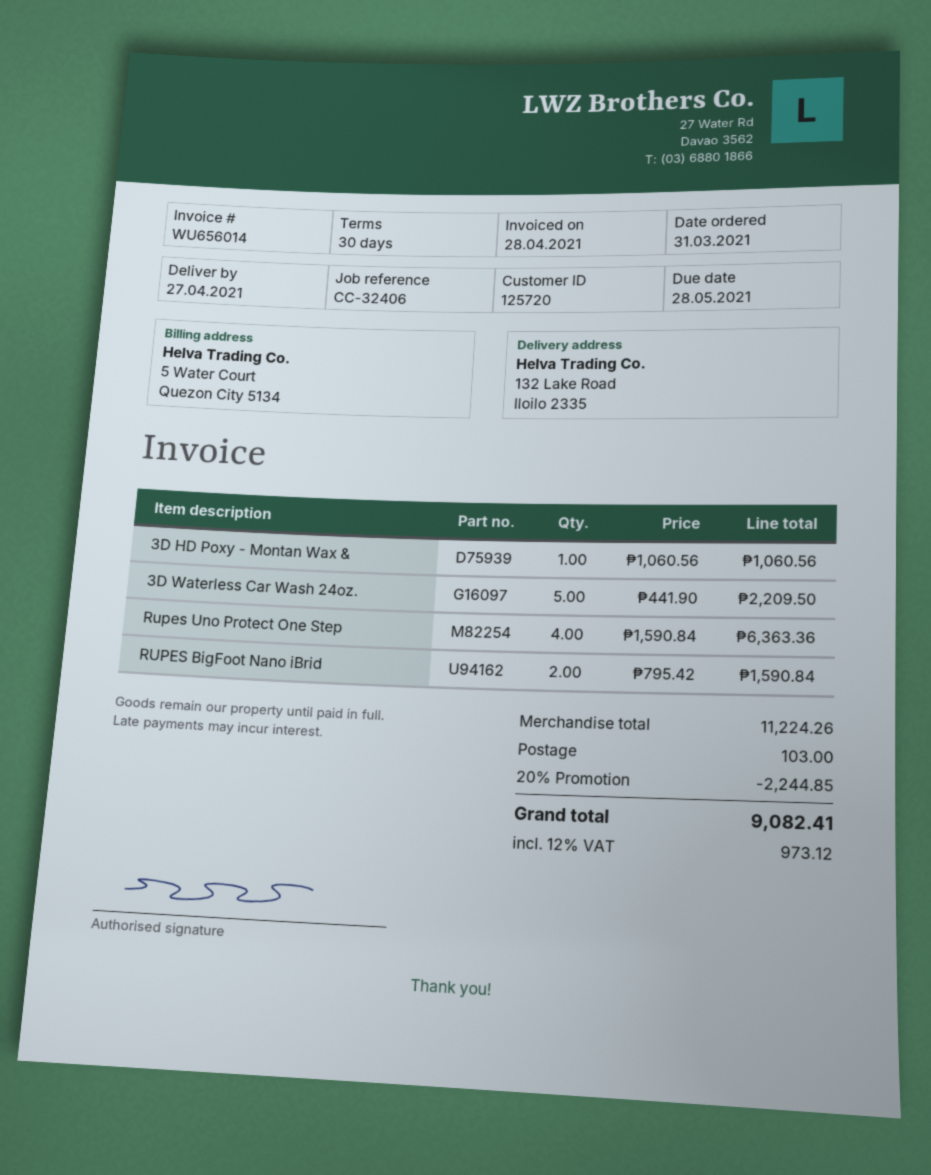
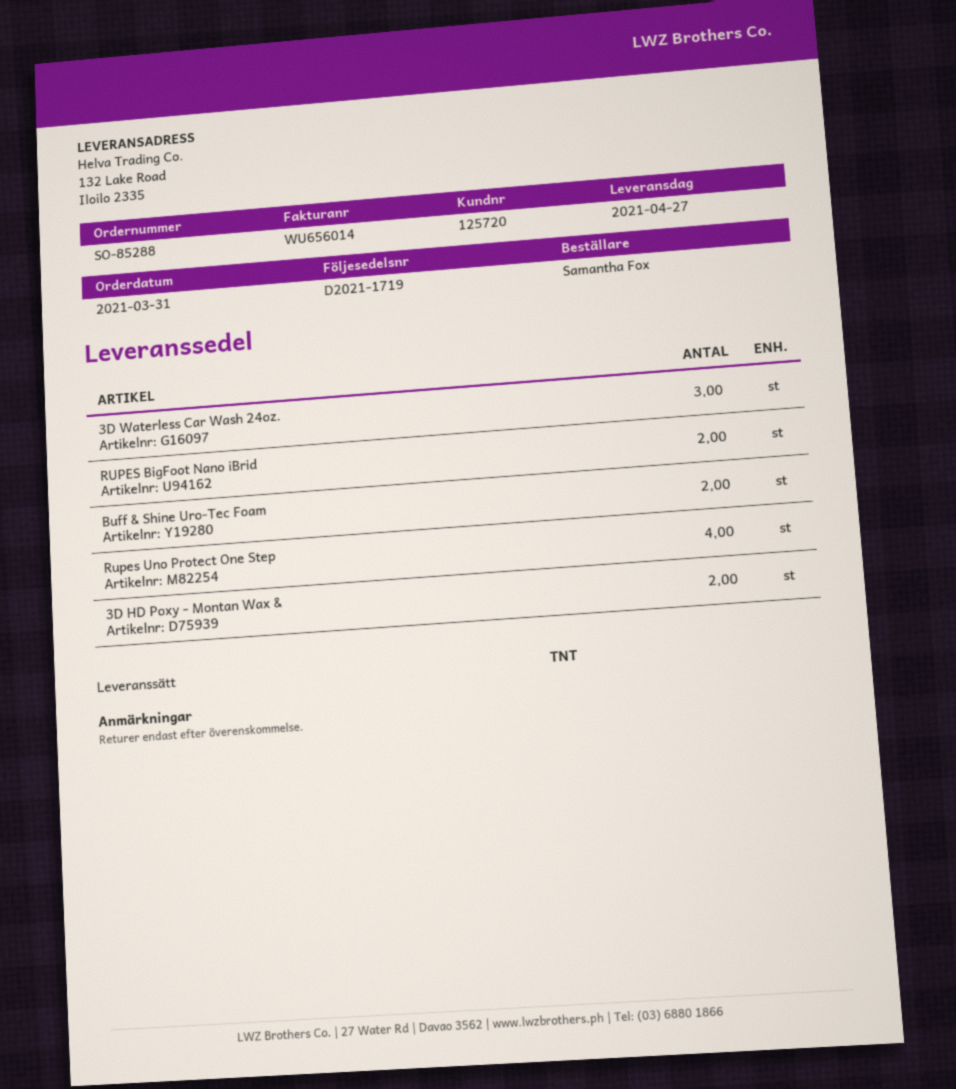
3D HD Poxy - Montan Wax &: 1 -> 2
3D Waterless Car Wash 24oz.: 5 -> 3
Buff & Shine Uro-Tec Foam: none -> 2

